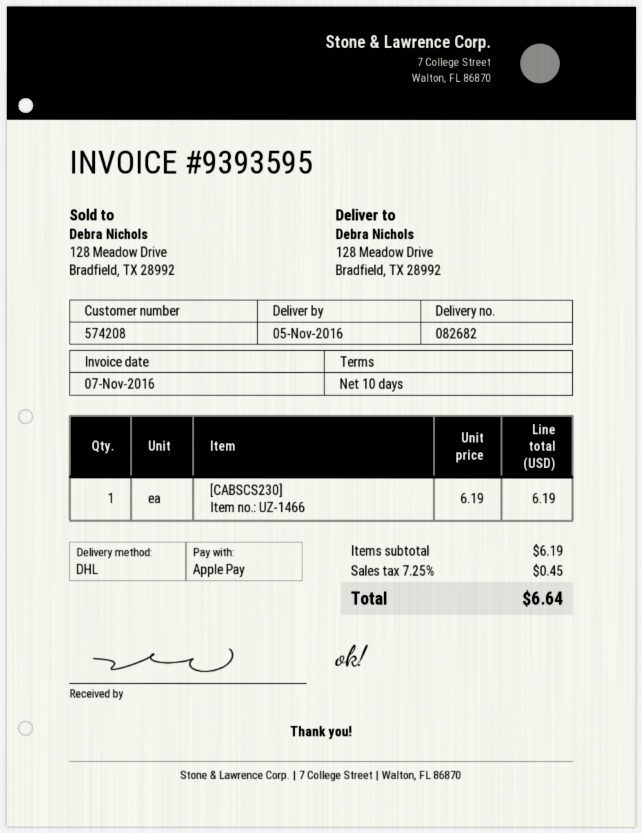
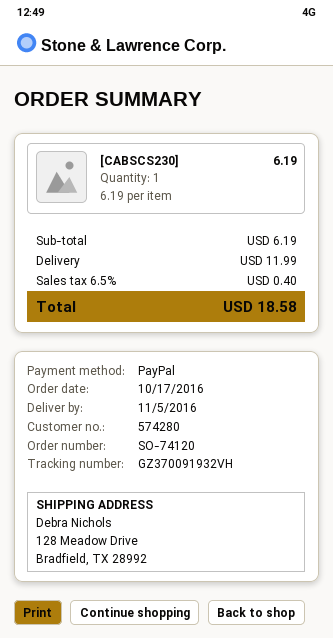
customer number: 574208 -> 574280
payment method: Apple Pay -> PayPal
shipping: none -> 11.99
tax: 7.25% = 0.45 -> 6.5% = 0.40
total: 6.64 -> 18.58

